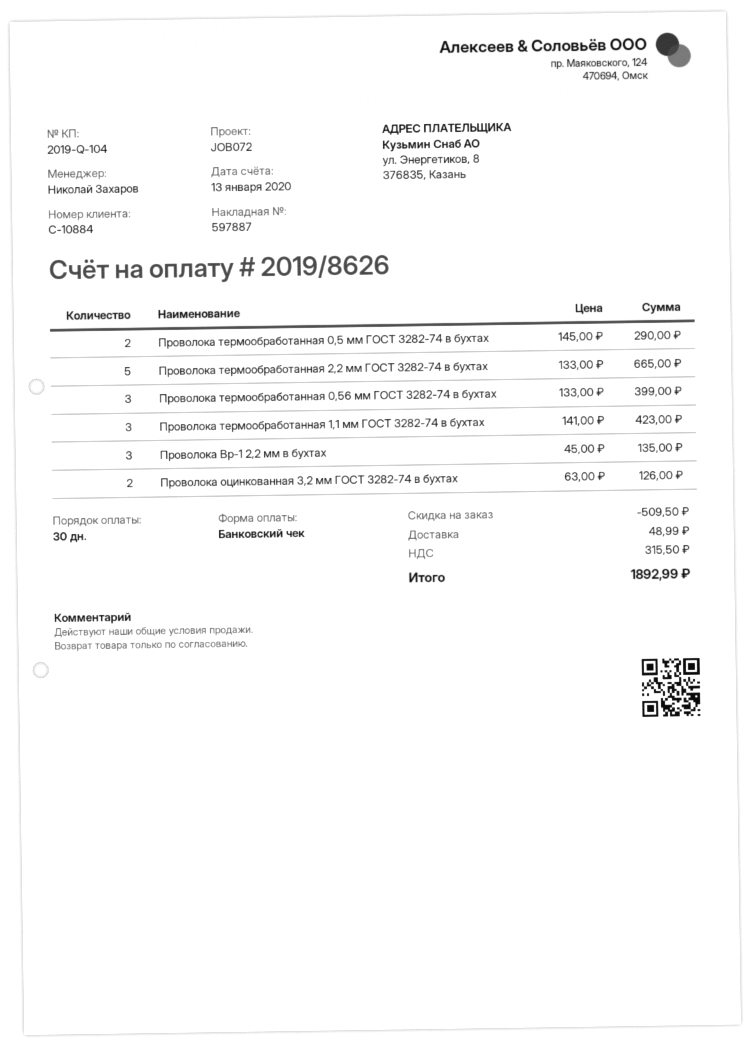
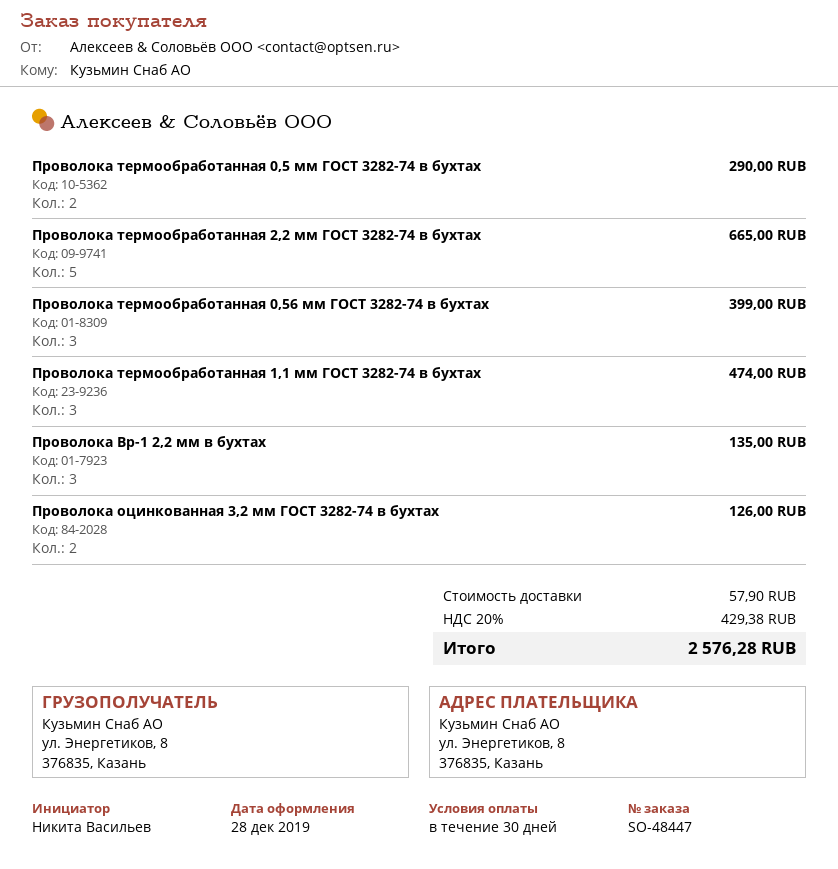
Проволока термообработанная 1,1 мм ГОСТ 3282-74 в бухтах: 3 for 423.00 -> 3 for 474.00
discount: 509.50 -> none
shipping: 48.99 -> 57.90
tax: 315.50 -> 429.38
total: 1892.99 -> 2576.28

